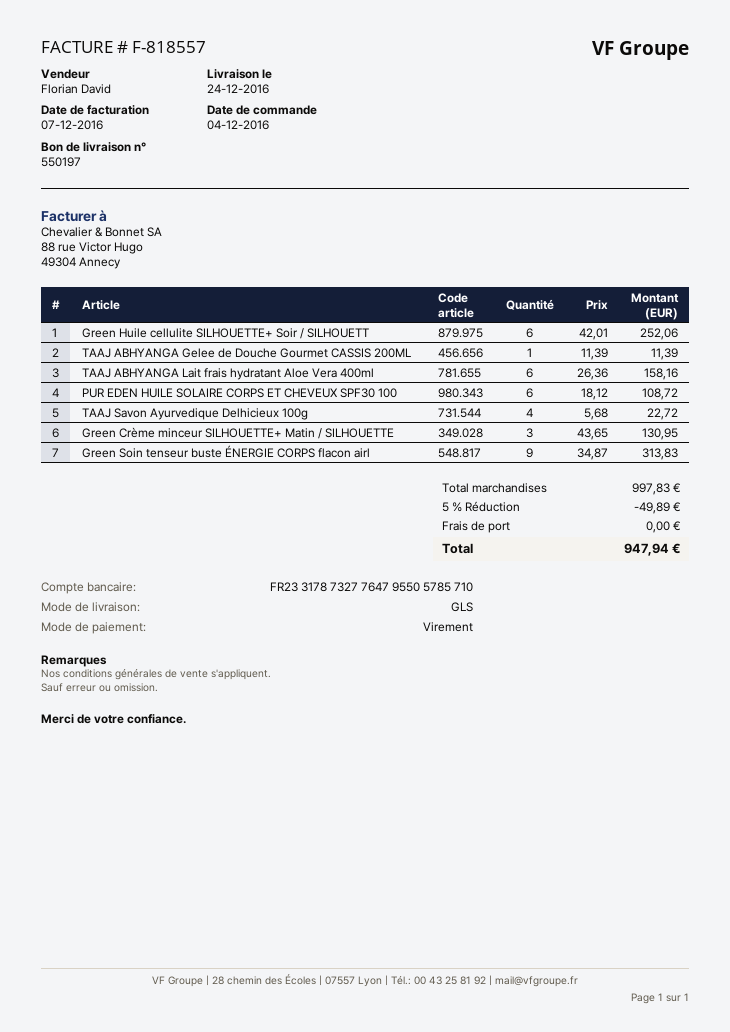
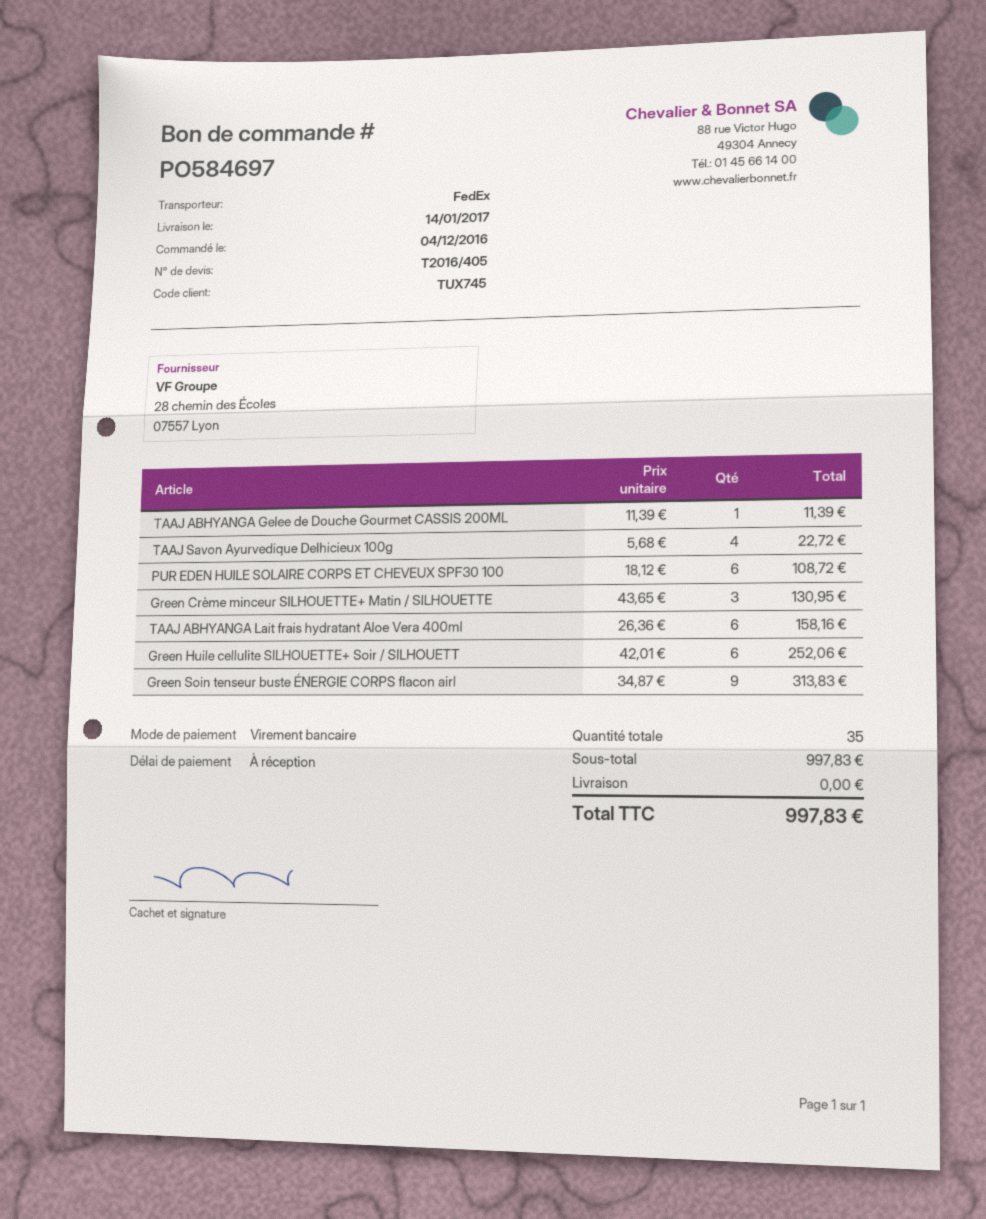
delivery date: 2016-12-24 -> 2017-01-14
shipping method: GLS -> FedEx
discount: 5% = 49.89 -> none
total: 947.94 -> 997.83

